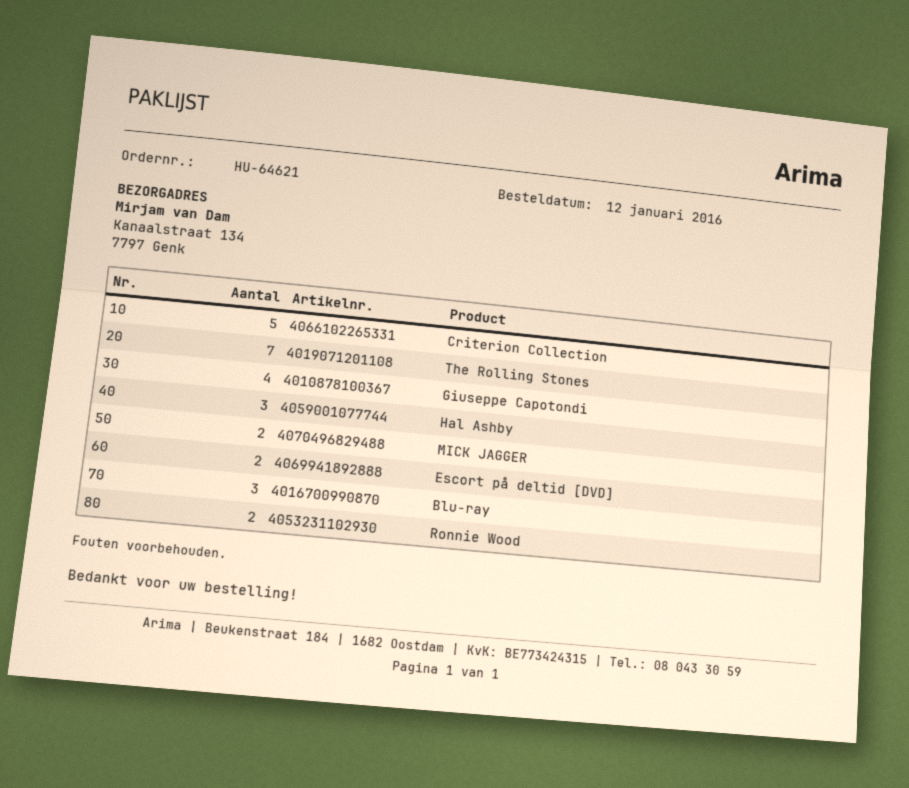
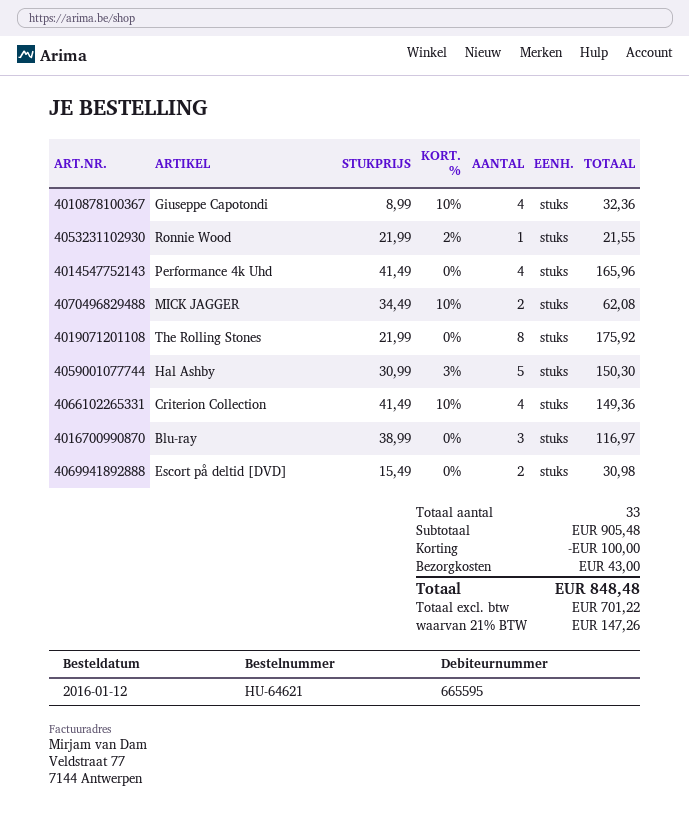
Criterion Collection: 5 -> 4
The Rolling Stones: 7 -> 8
Hal Ashby: 3 -> 5
Ronnie Wood: 2 -> 1
Performance 4k Uhd: none -> 4

